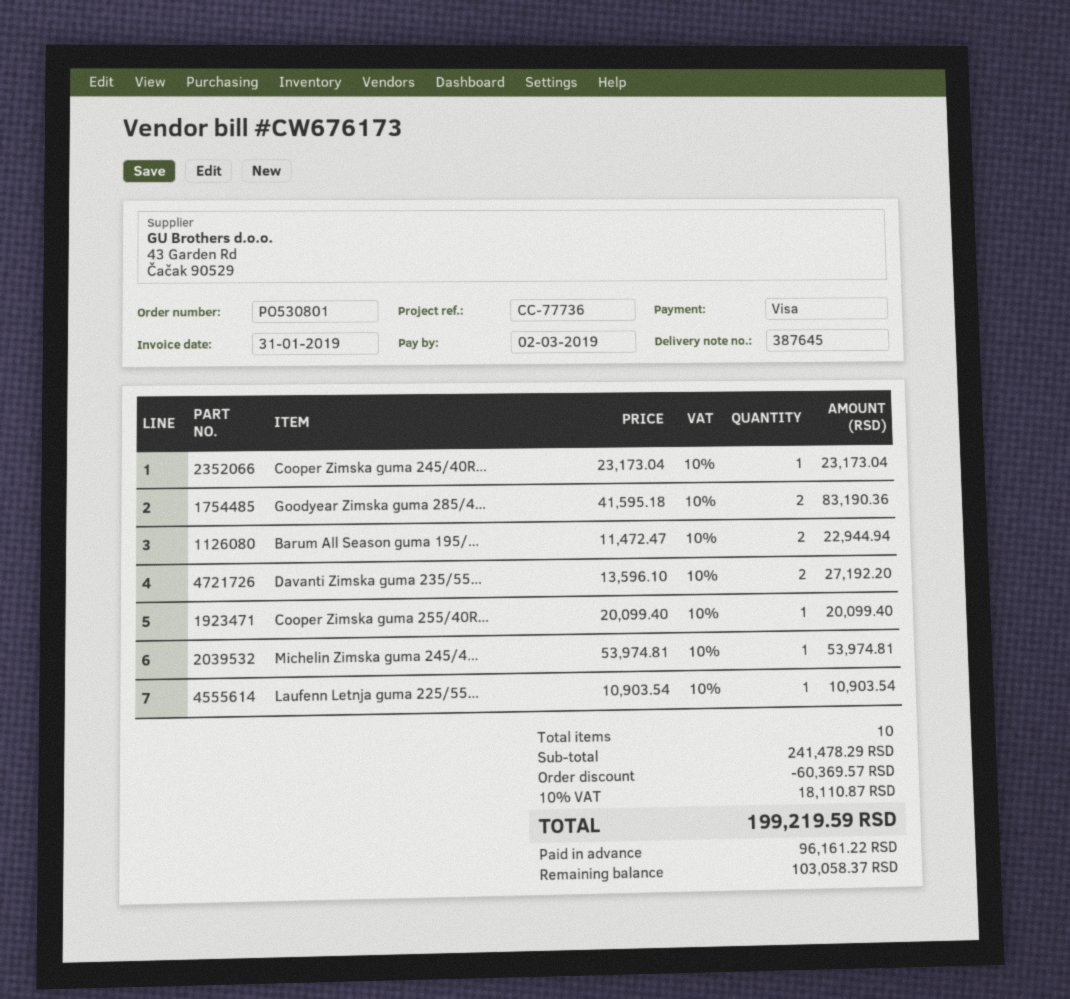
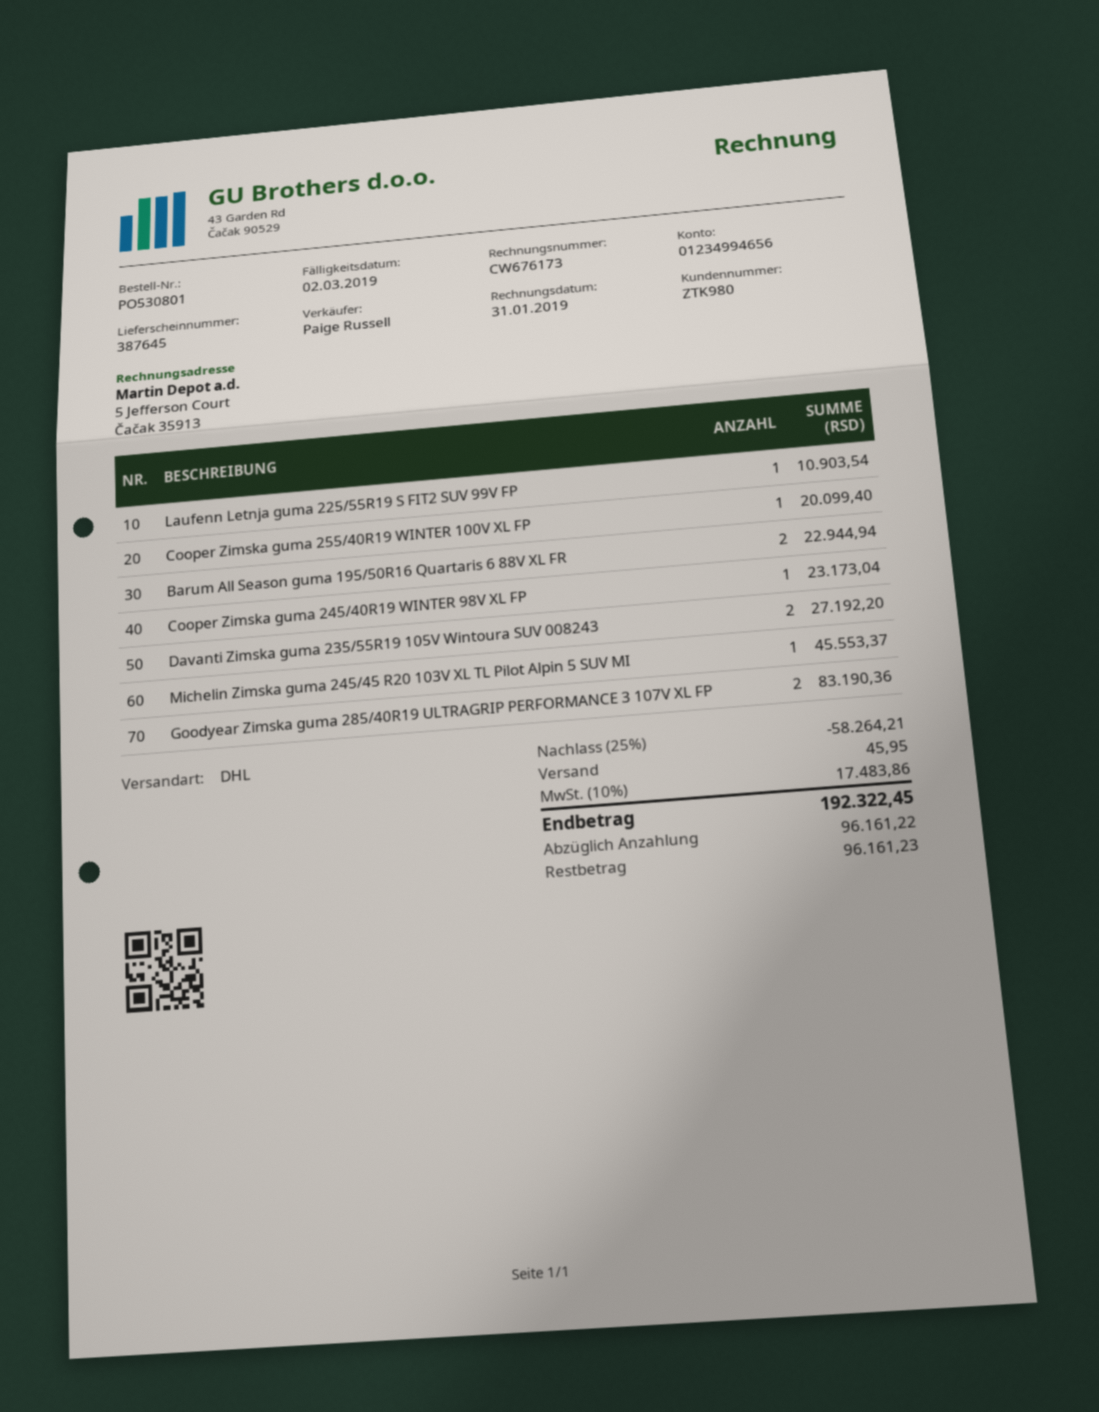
Michelin Zimska guma 245/4...: 1 for 53974.81 -> 1 for 45553.37
discount: 60369.57 -> 58264.21
shipping: none -> 45.95
tax: 10% = 18110.87 -> 10% = 17483.86
total: 199219.59 -> 192322.45
balance: 103058.37 -> 96161.23

